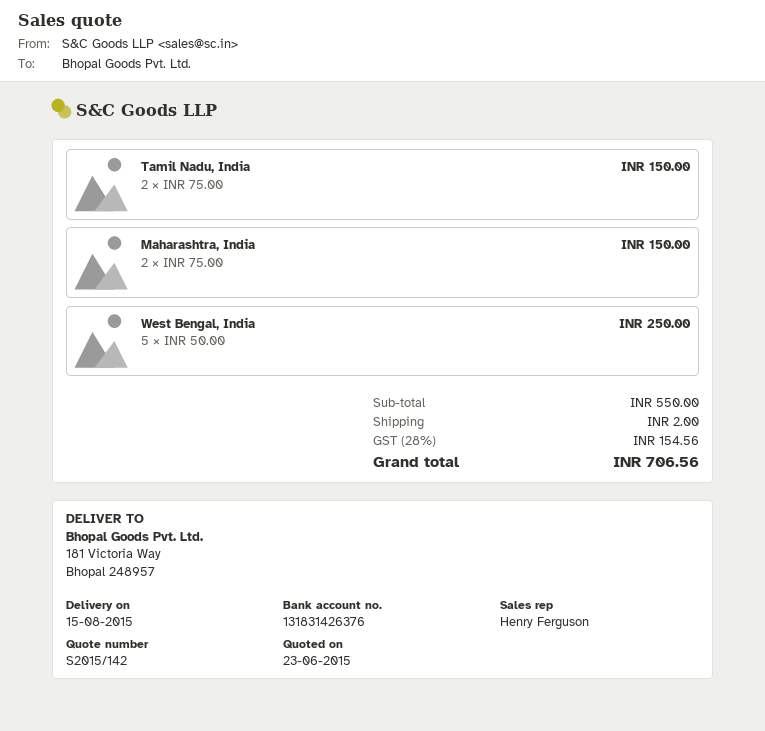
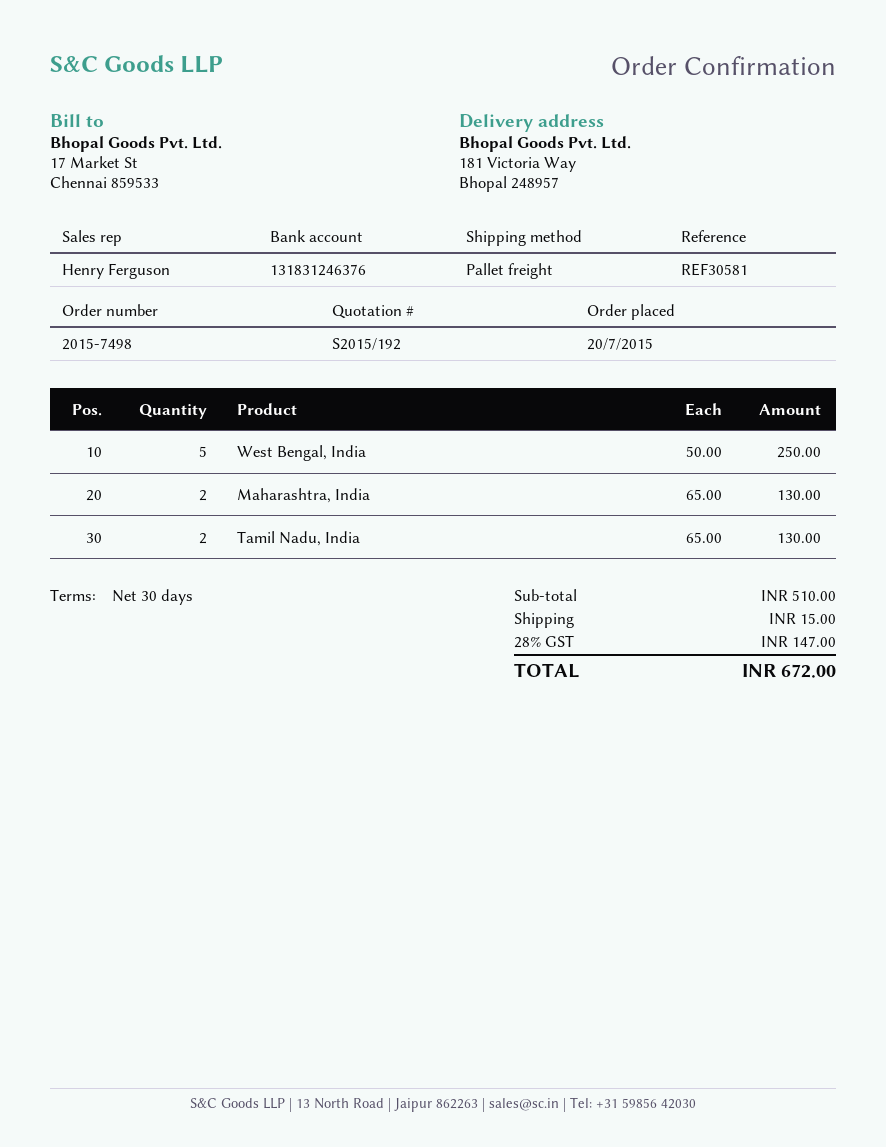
quote number: S2015/142 -> S2015/192
bank account: 131831426376 -> 131831246376
Tamil Nadu, India: 2 x 75.00 = 150.00 -> 2 x 65.00 = 130.00
Maharashtra, India: 2 x 75.00 = 150.00 -> 2 x 65.00 = 130.00
subtotal: 550.00 -> 510.00
shipping: 2.00 -> 15.00
tax: 28% = 154.56 -> 28% = 147.00
total: 706.56 -> 672.00

